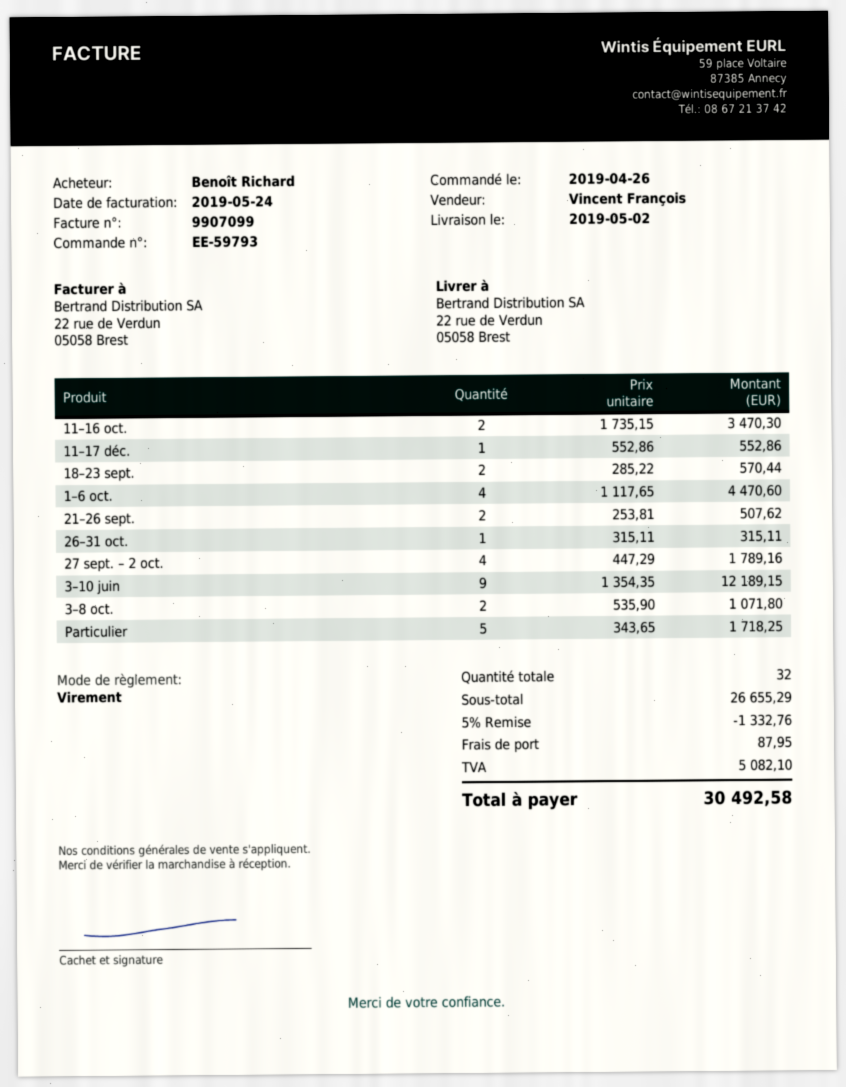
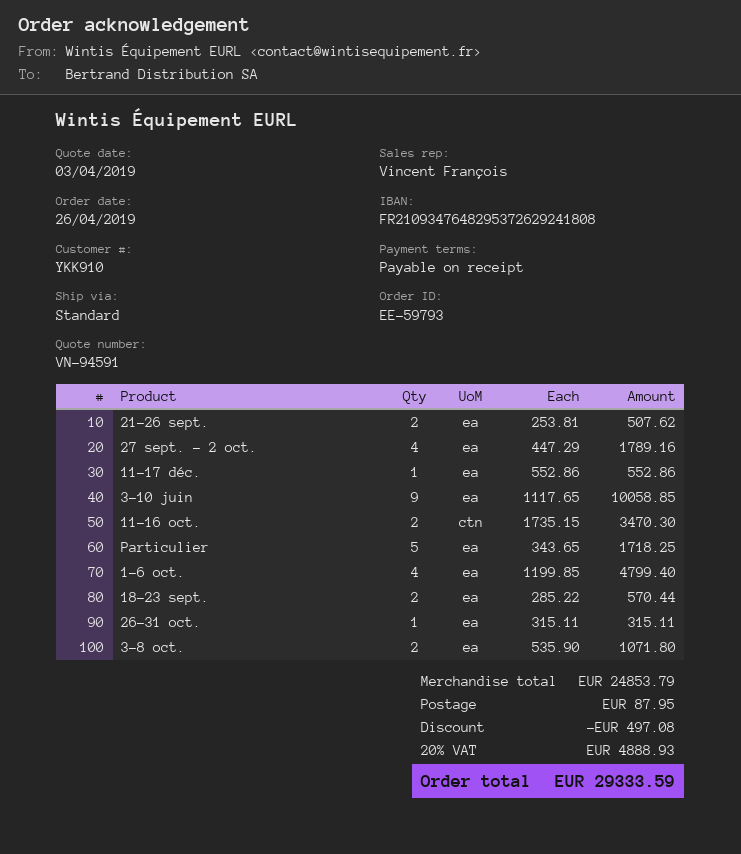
1–6 oct.: 4 x 1117.65 = 4470.60 -> 4 x 1199.85 = 4799.40
3–10 juin: 9 x 1354.35 = 12189.15 -> 9 x 1117.65 = 10058.85
subtotal: 26655.29 -> 24853.79
discount: 1332.76 -> 497.08
tax: 5082.10 -> 4888.93
total: 30492.58 -> 29333.59

